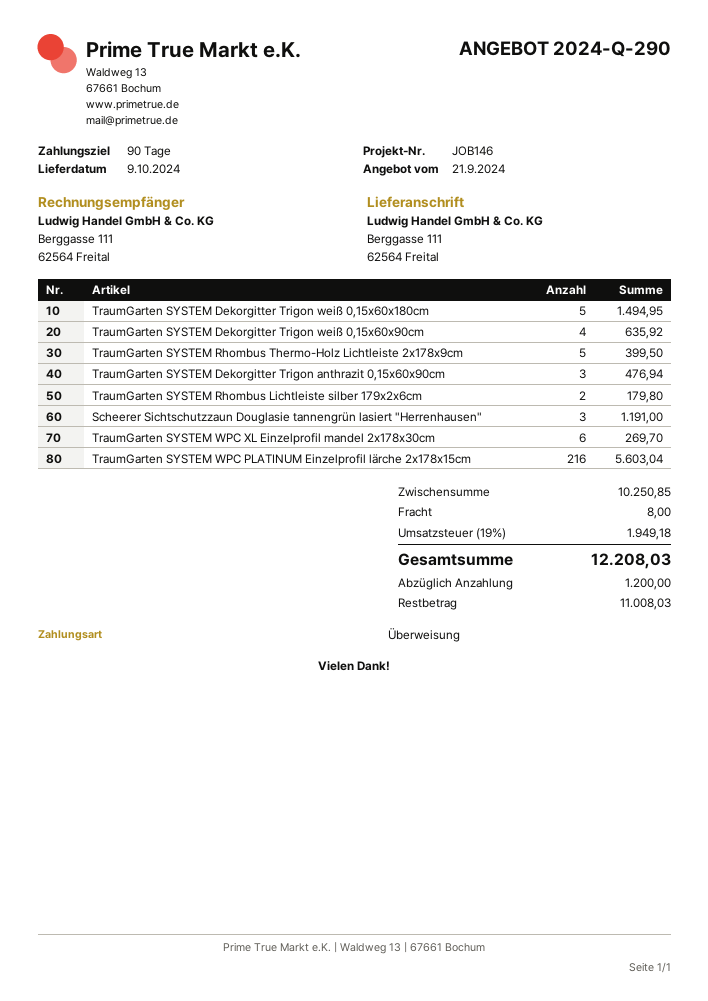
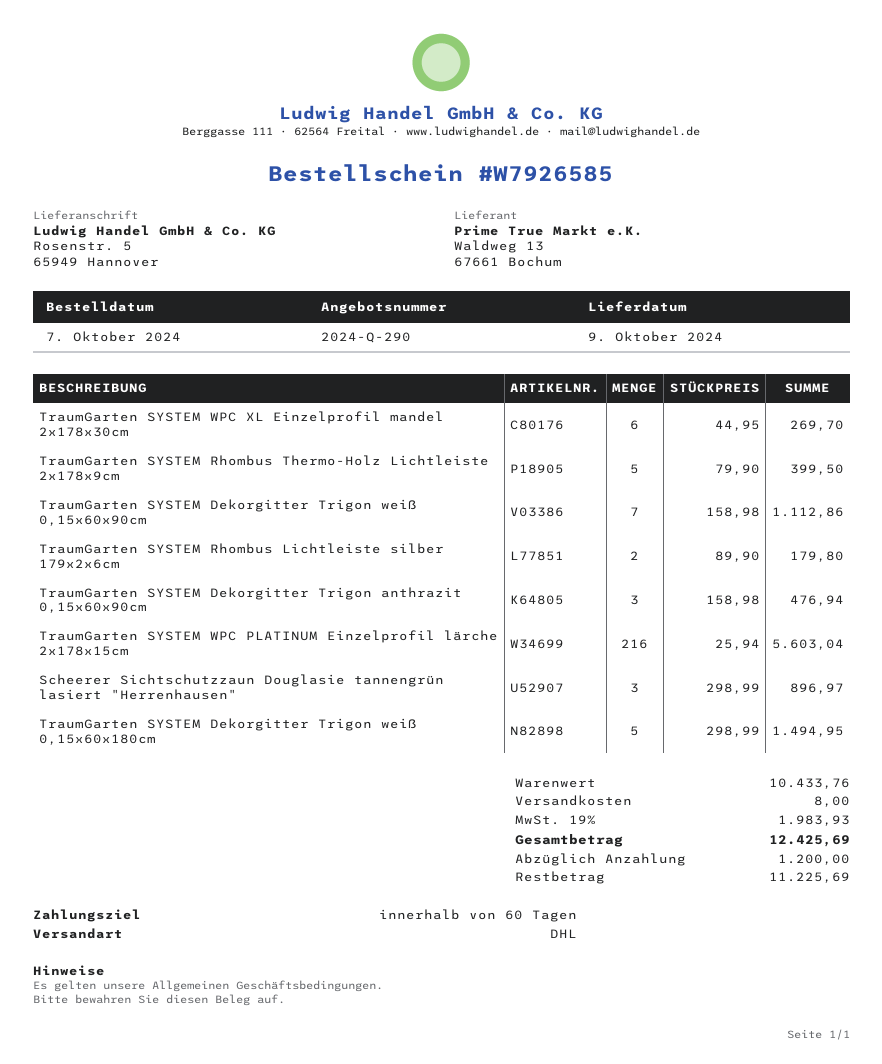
payment terms: 90 days -> 60 days
ship to: Berggasse 111, 62564 Freital -> Rosenstr. 5, 65949 Hannover
TraumGarten SYSTEM Dekorgitter Trigon weiß 0,15x60x90cm: 4 for 635.92 -> 7 for 1112.86
Scheerer Sichtschutzzaun Douglasie tannengrün lasiert "Herrenhausen": 3 for 1191.00 -> 3 for 896.97
subtotal: 10250.85 -> 10433.76
tax: 19% = 1949.18 -> 19% = 1983.93
total: 12208.03 -> 12425.69
balance: 11008.03 -> 11225.69

